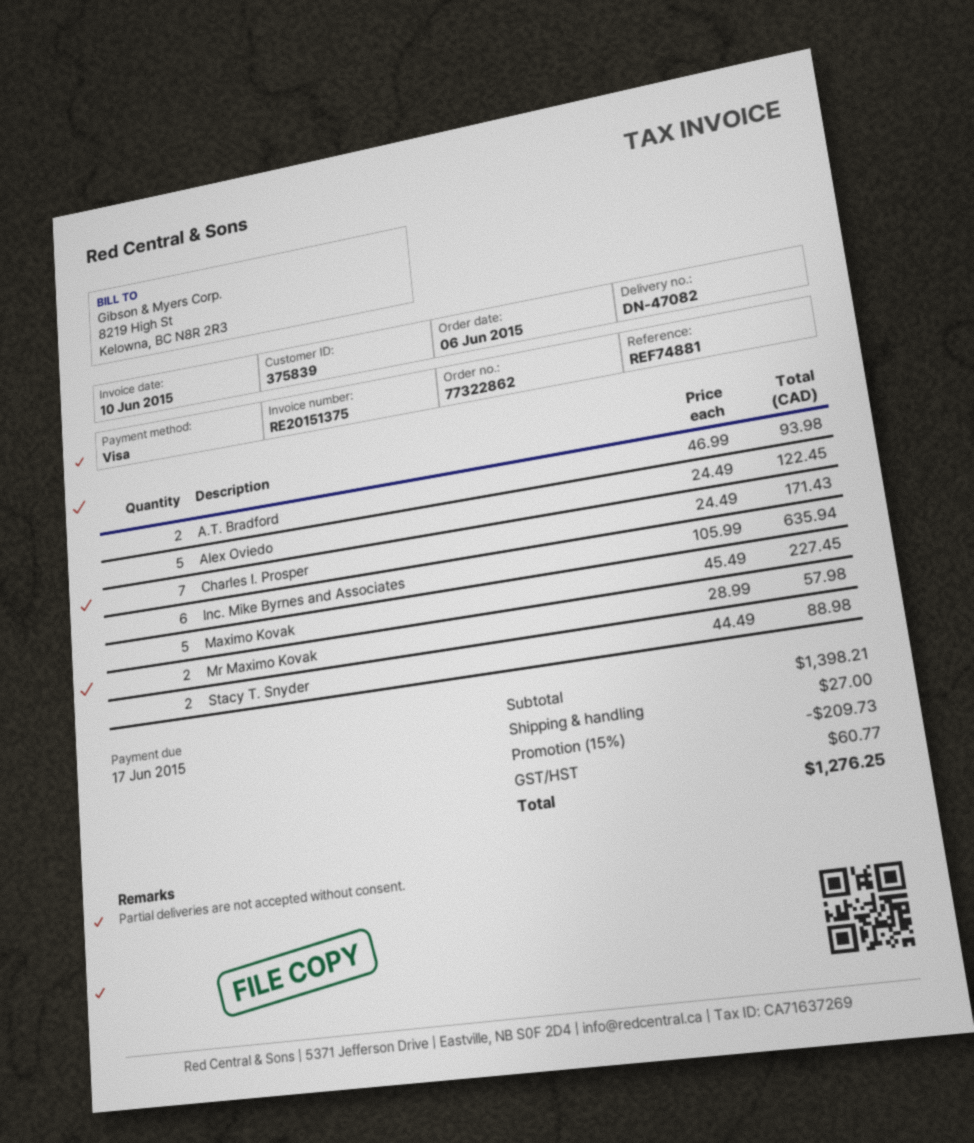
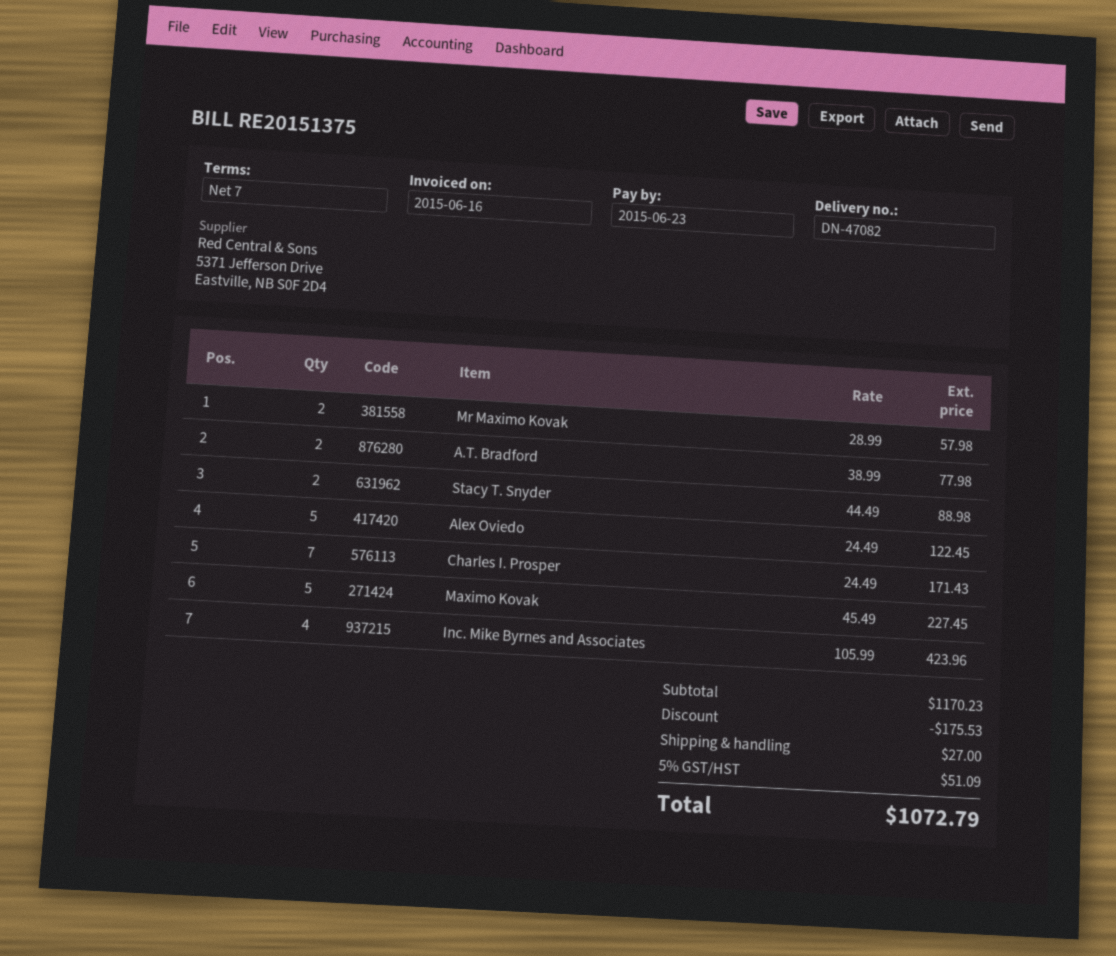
invoice date: 2015-06-10 -> 2015-06-16
due date: 2015-06-17 -> 2015-06-23
A.T. Bradford: 2 x 46.99 = 93.98 -> 2 x 38.99 = 77.98
Inc. Mike Byrnes and Associates: 6 x 105.99 = 635.94 -> 4 x 105.99 = 423.96
subtotal: 1398.21 -> 1170.23
discount: 209.73 -> 175.53
tax: 60.77 -> 51.09
total: 1276.25 -> 1072.79

